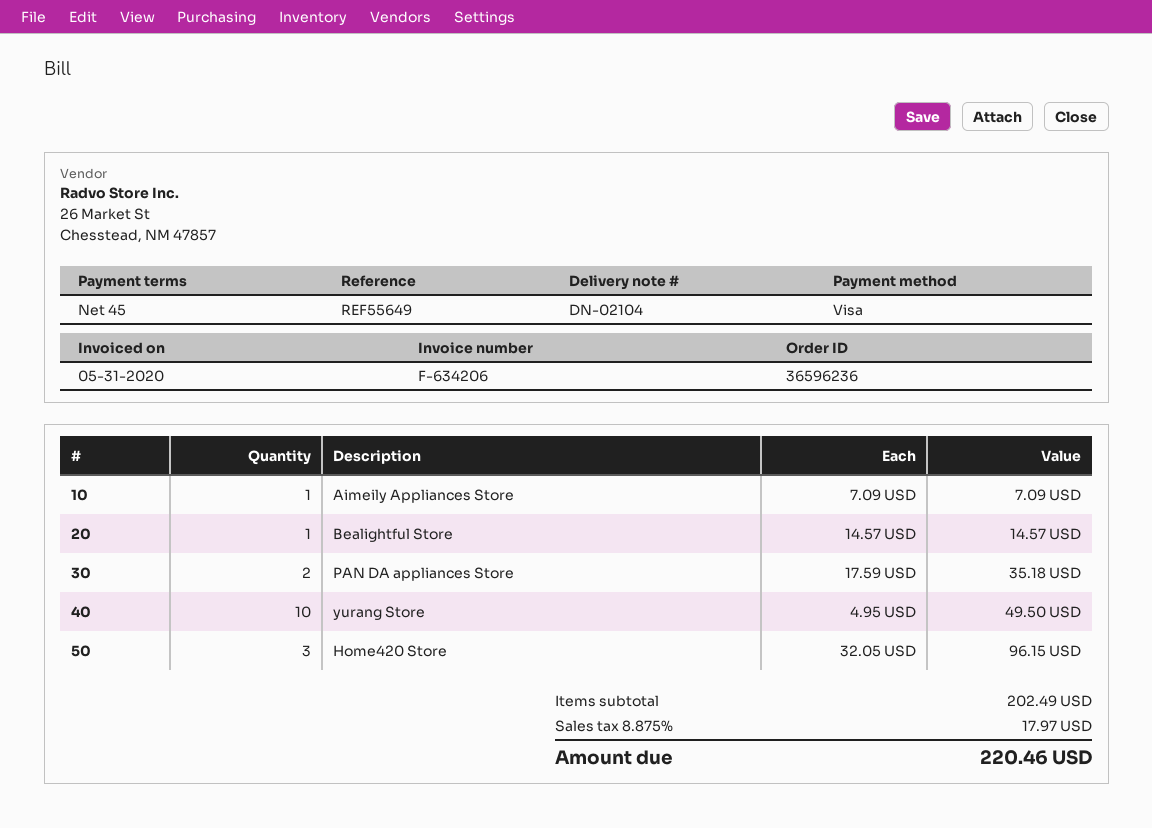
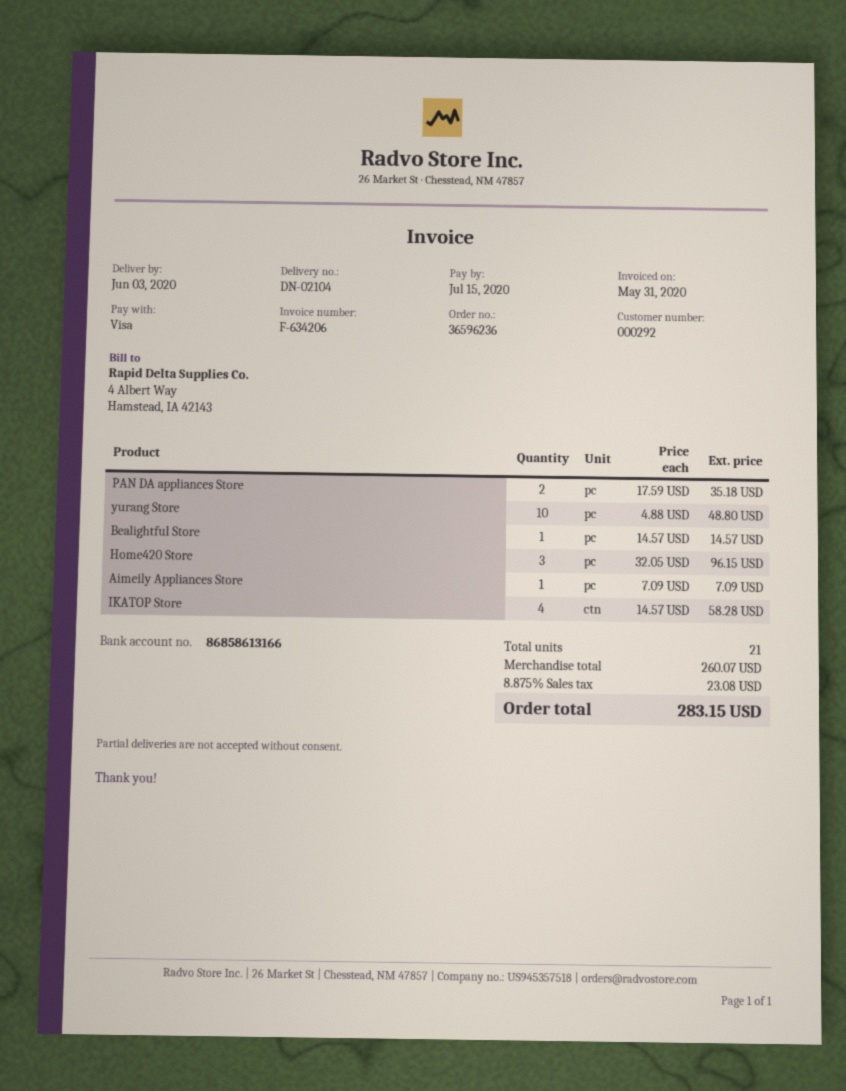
yurang Store: 10 x 4.95 = 49.50 -> 10 x 4.88 = 48.80
IKATOP Store: none -> 4 x 14.57 = 58.28
subtotal: 202.49 -> 260.07
tax: 8.875% = 17.97 -> 8.875% = 23.08
total: 220.46 -> 283.15

